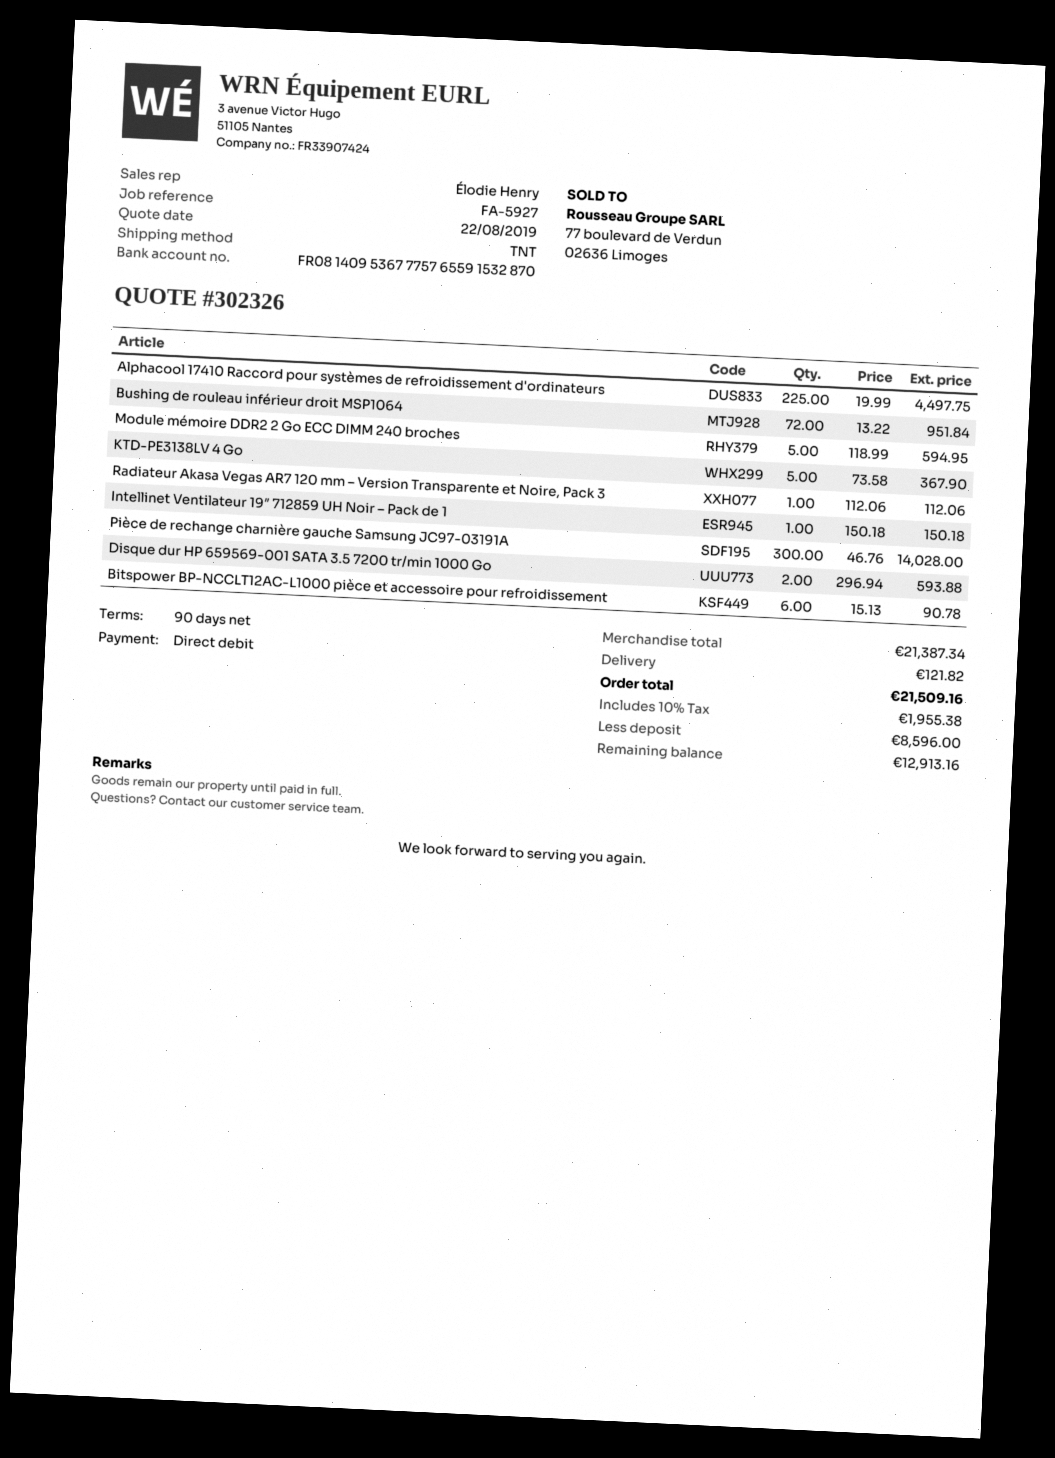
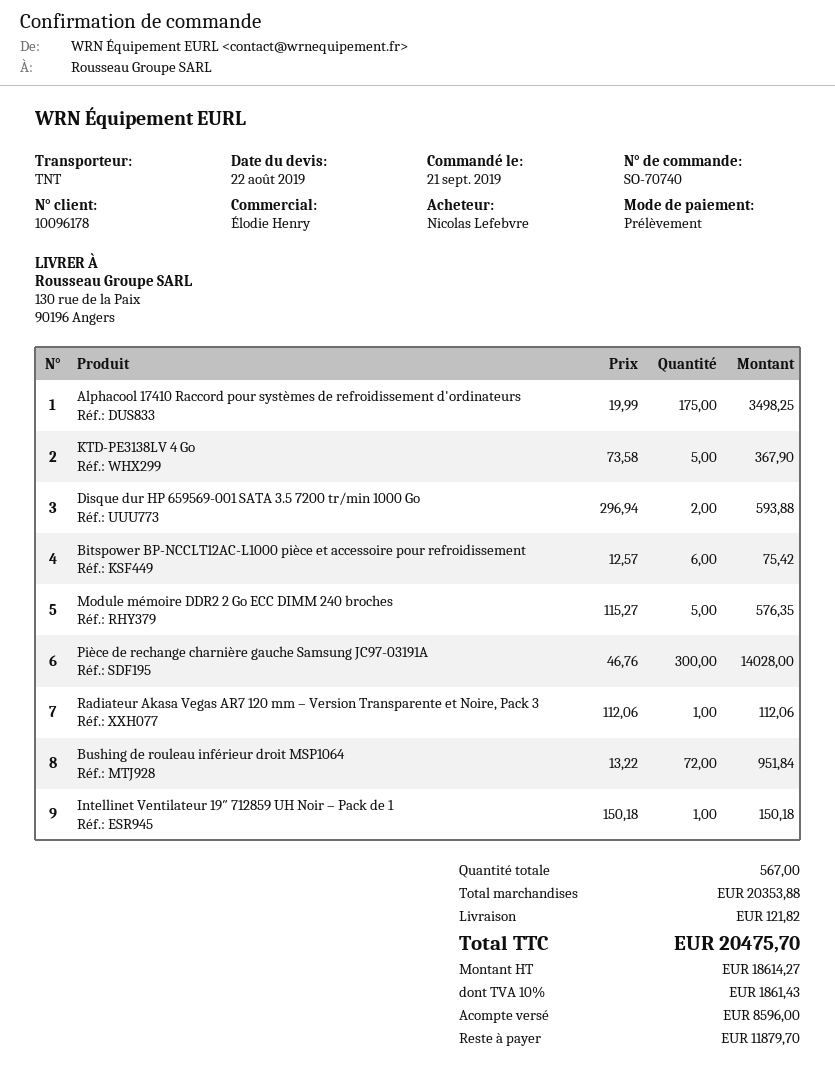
Alphacool 17410 Raccord pour systèmes de refroidissement d'ordinateurs: 225 x 19.99 = 4497.75 -> 175 x 19.99 = 3498.25
Module mémoire DDR2 2 Go ECC DIMM 240 broches: 5 x 118.99 = 594.95 -> 5 x 115.27 = 576.35
Bitspower BP-NCCLT12AC-L1000 pièce et accessoire pour refroidissement: 6 x 15.13 = 90.78 -> 6 x 12.57 = 75.42
subtotal: 21387.34 -> 20353.88
tax: 10% = 1955.38 -> 10% = 1861.43
total: 21509.16 -> 20475.70
balance: 12913.16 -> 11879.70

